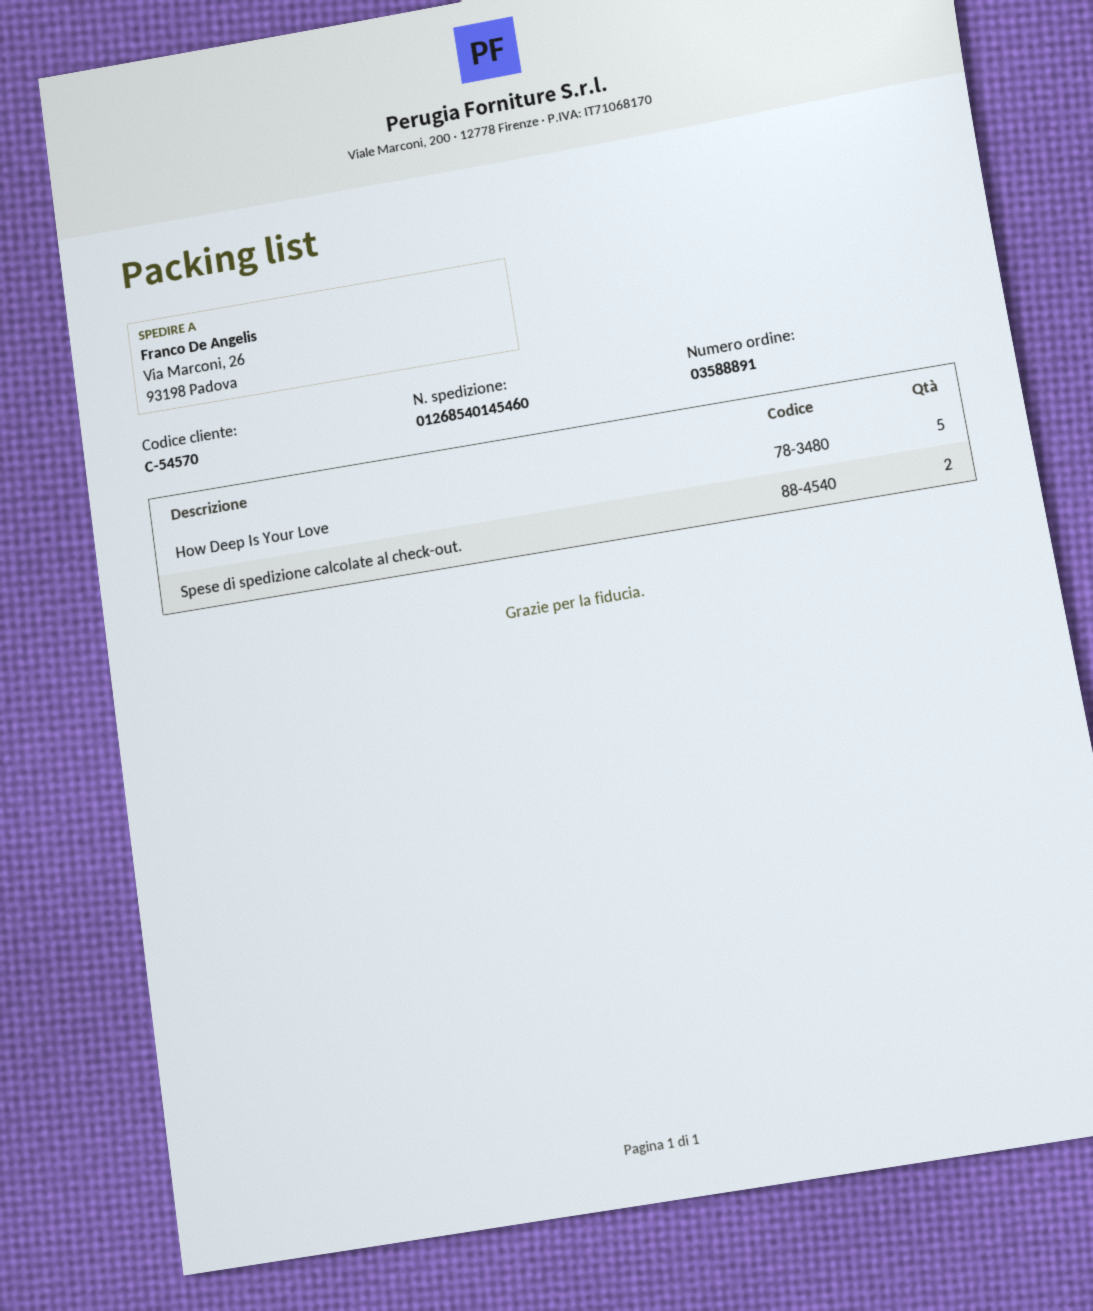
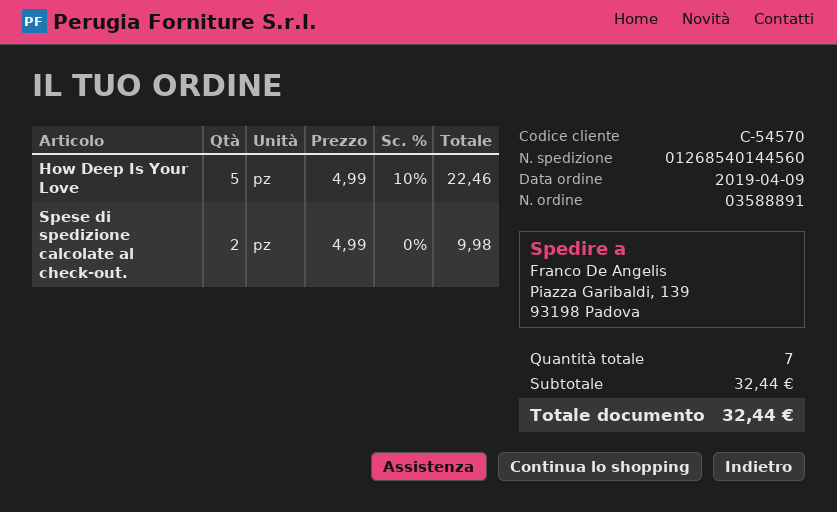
tracking number: 01268540145460 -> 01268540144560
ship to: Via Marconi, 26, 93198 Padova -> Piazza Garibaldi, 139, 93198 Padova

